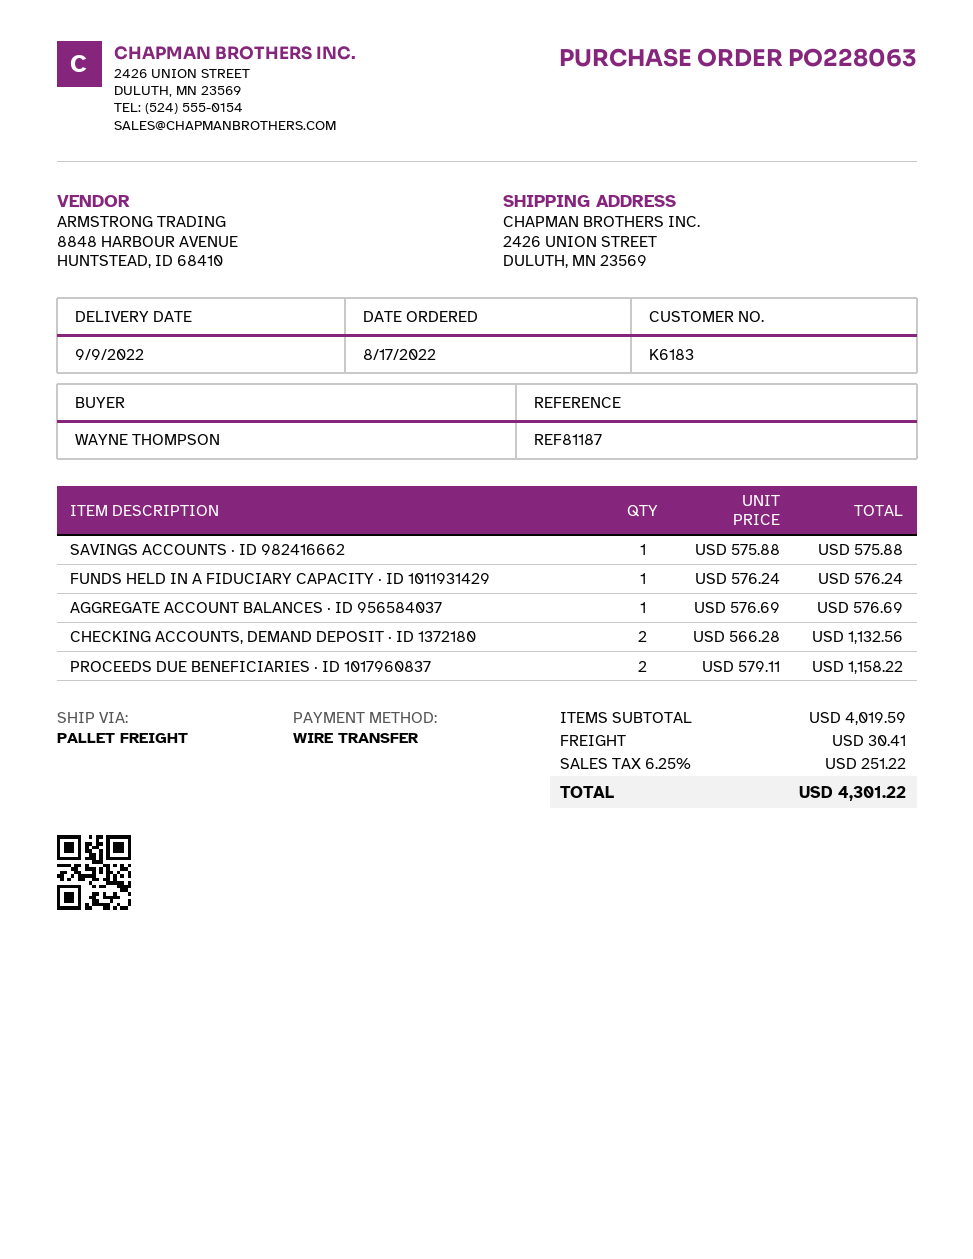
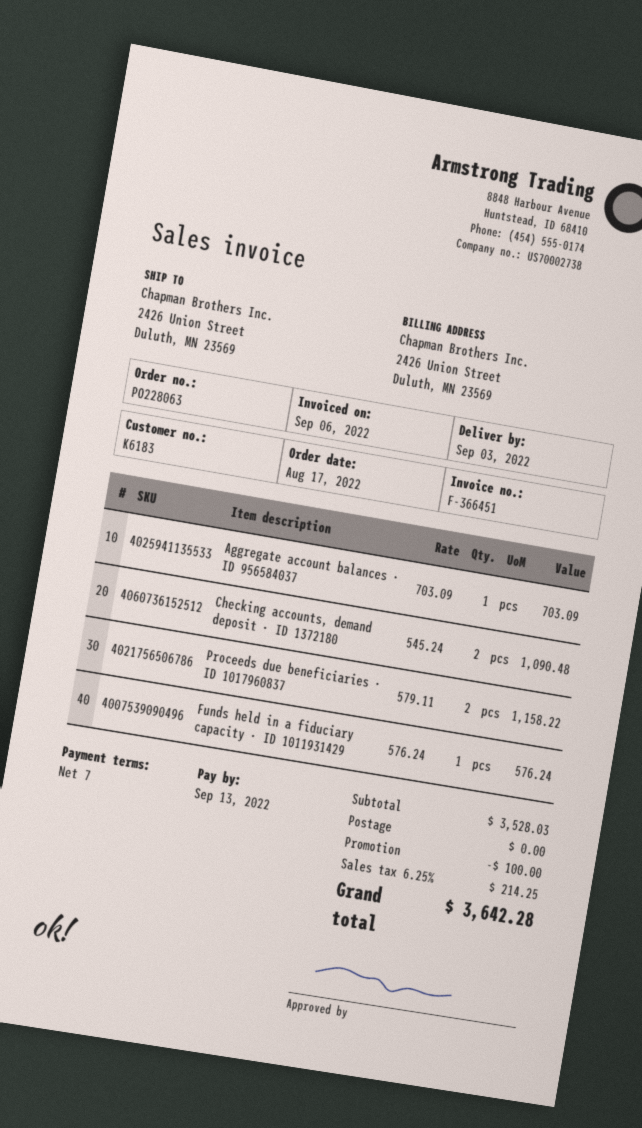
delivery date: 2022-09-09 -> 2022-09-03
SAVINGS ACCOUNTS · ID 982416662: 1 x 575.88 = 575.88 -> none
AGGREGATE ACCOUNT BALANCES · ID 956584037: 1 x 576.69 = 576.69 -> 1 x 703.09 = 703.09
CHECKING ACCOUNTS, DEMAND DEPOSIT · ID 1372180: 2 x 566.28 = 1132.56 -> 2 x 545.24 = 1090.48
subtotal: 4019.59 -> 3528.03
discount: none -> 100.00
shipping: 30.41 -> 0.00
tax: 6.25% = 251.22 -> 6.25% = 214.25
total: 4301.22 -> 3642.28

